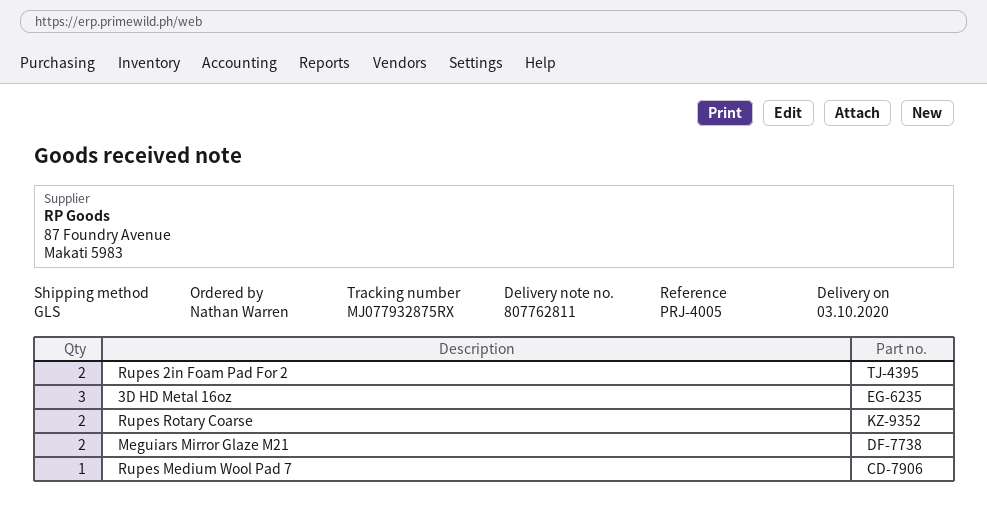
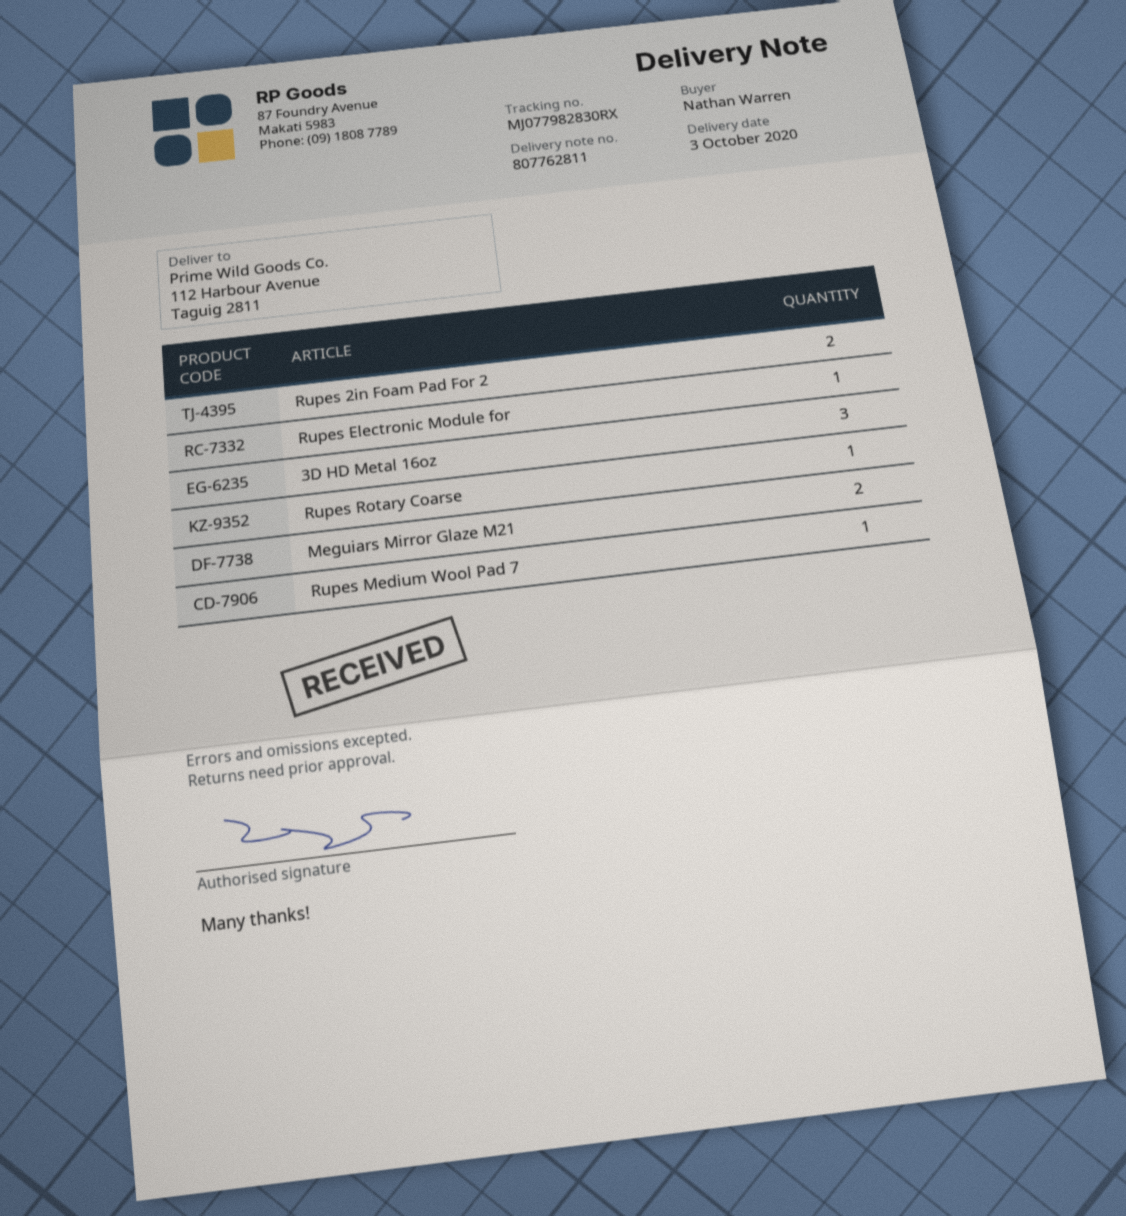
tracking number: MJ077932875RX -> MJ077982830RX
Rupes Rotary Coarse: 2 -> 1
Rupes Electronic Module for: none -> 1

